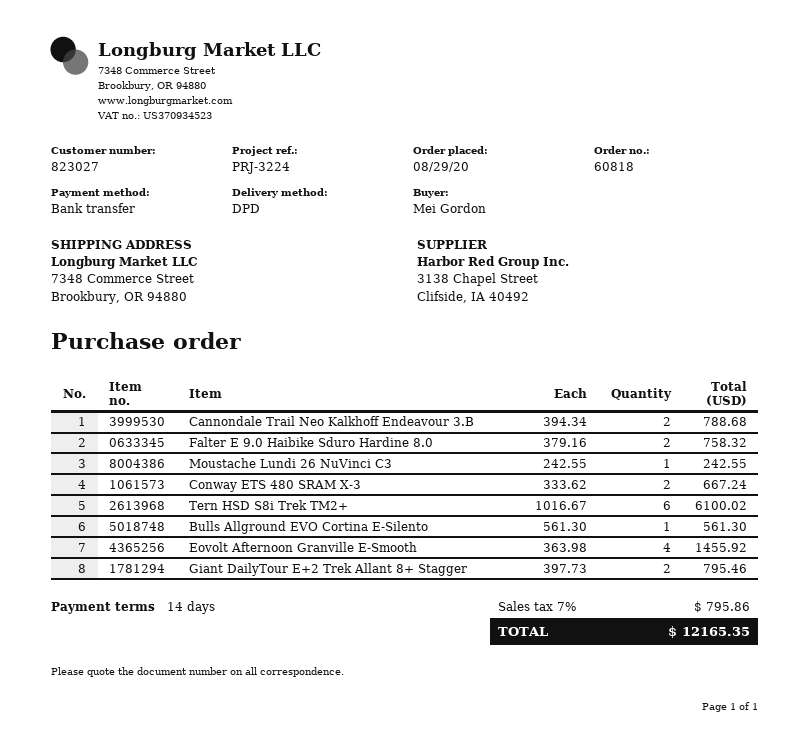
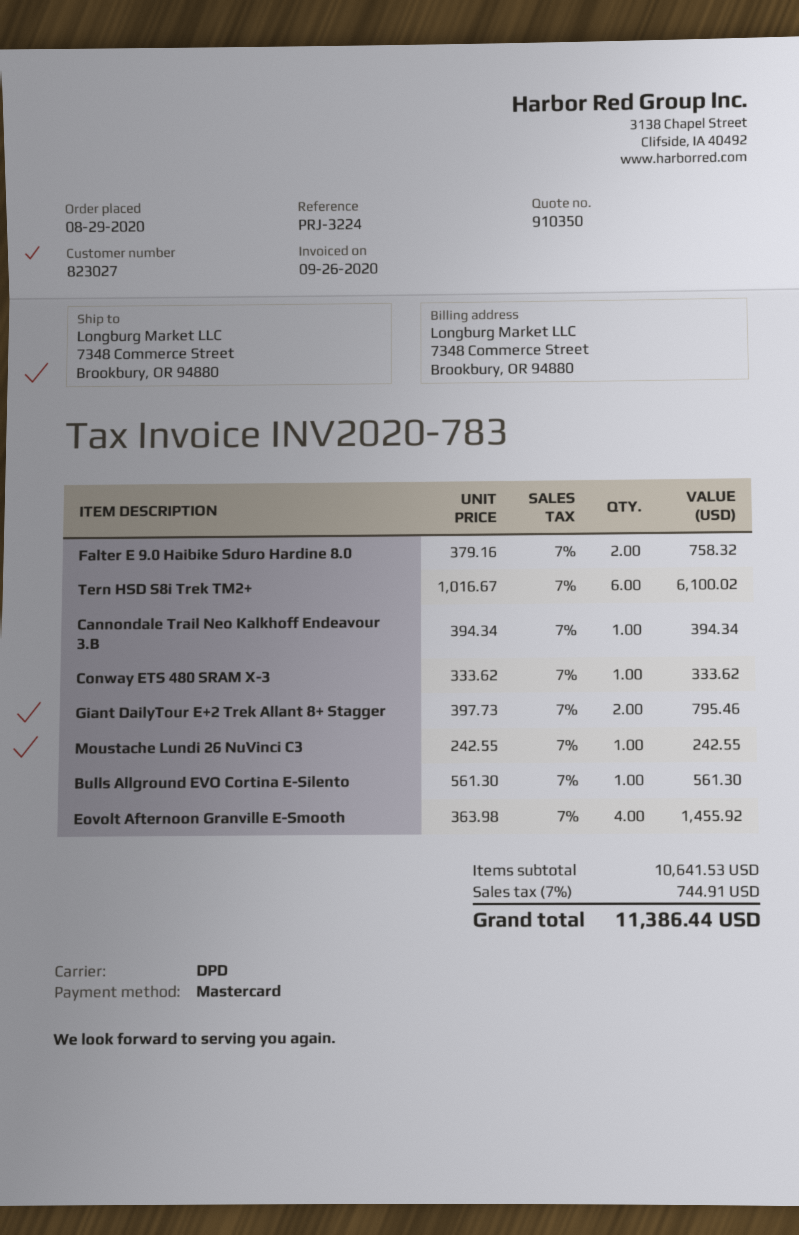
payment method: bank transfer -> Mastercard
Cannondale Trail Neo Kalkhoff Endeavour 3.B: 2 x 394.34 = 788.68 -> 1 x 394.34 = 394.34
Conway ETS 480 SRAM X-3: 2 x 333.62 = 667.24 -> 1 x 333.62 = 333.62
tax: 7% = 795.86 -> 7% = 744.91
total: 12165.35 -> 11386.44

